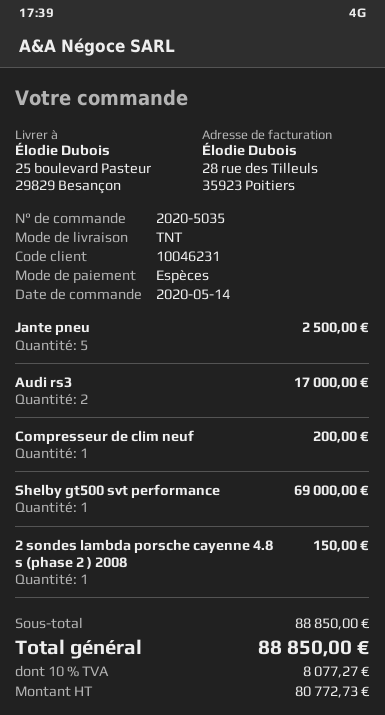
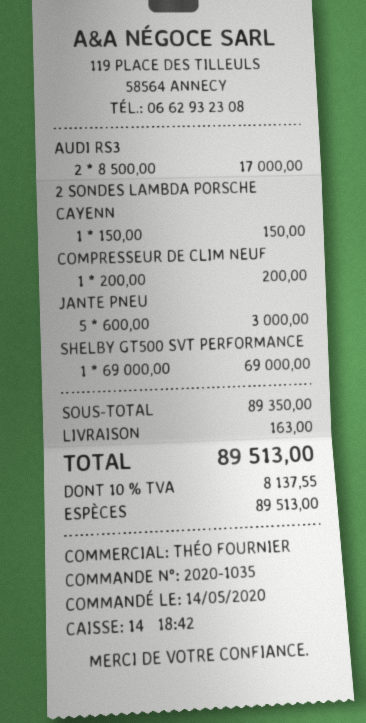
order number: 2020-5035 -> 2020-1035
Jante pneu: 5 for 2500.00 -> 5 for 3000.00
subtotal: 88850.00 -> 89350.00
shipping: none -> 163.00
tax: 10% = 8077.27 -> 10% = 8137.55
total: 88850.00 -> 89513.00

